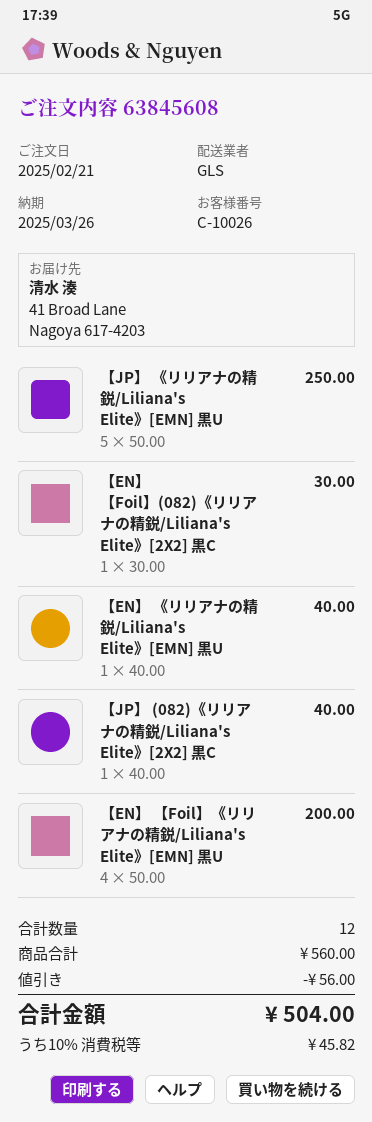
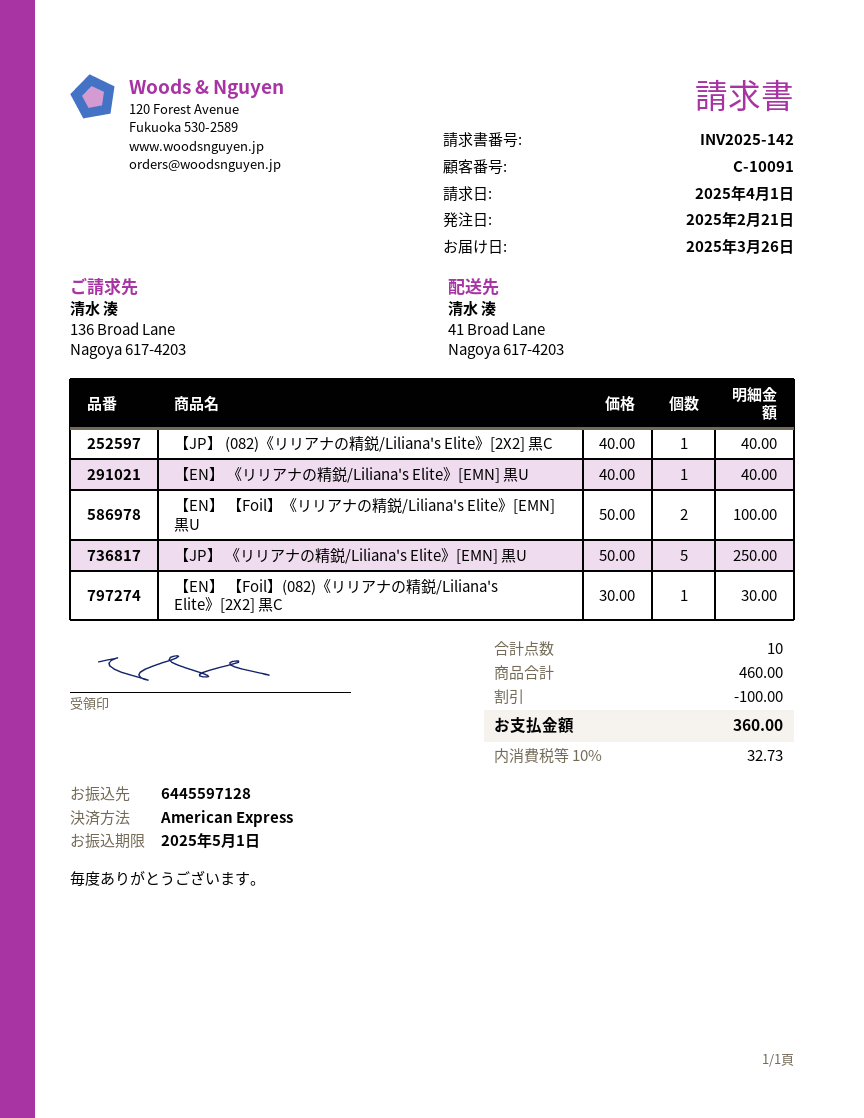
customer number: C-10026 -> C-10091
【EN】 【Foil】《リリアナの精鋭/Liliana's Elite》[EMN] 黒U: 4 x 50.00 = 200.00 -> 2 x 50.00 = 100.00
total quantity: 12 -> 10
subtotal: 560.00 -> 460.00
discount: 56.00 -> 100.00
tax: 10% = 45.82 -> 10% = 32.73
total: 504.00 -> 360.00

